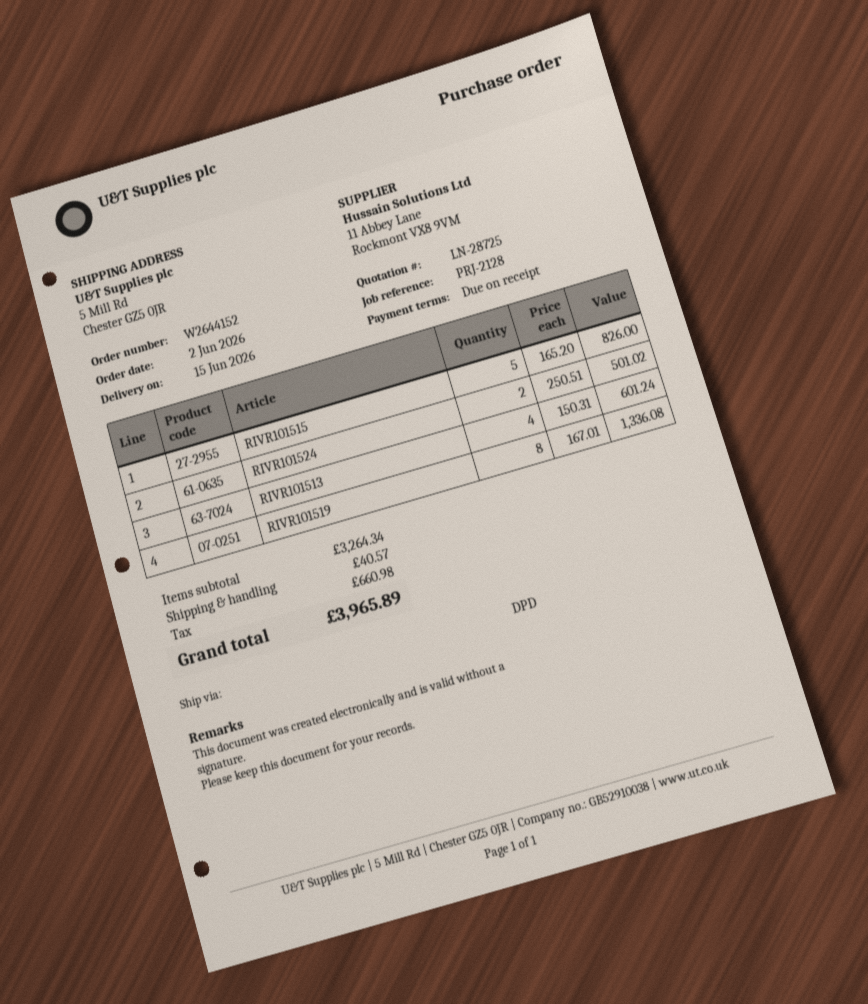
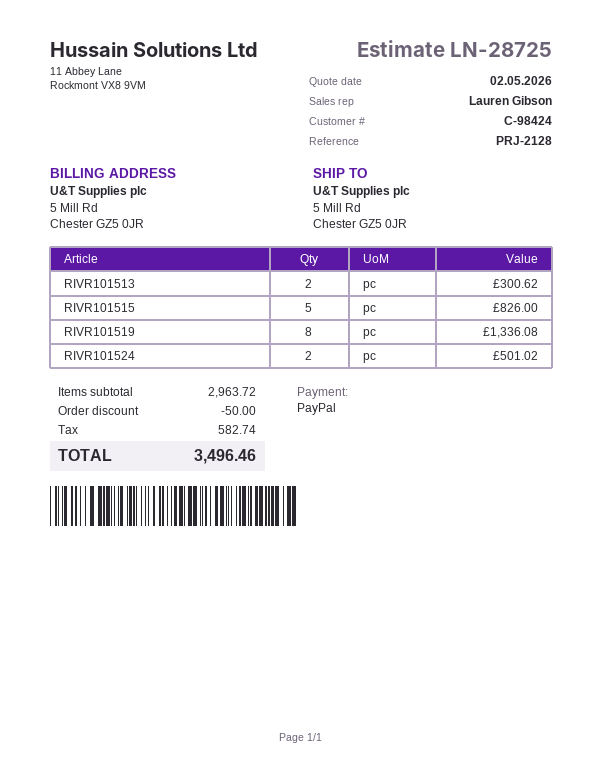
RIVR101513: 4 for 601.24 -> 2 for 300.62
subtotal: 3264.34 -> 2963.72
discount: none -> 50.00
shipping: 40.57 -> none
tax: 660.98 -> 582.74
total: 3965.89 -> 3496.46

